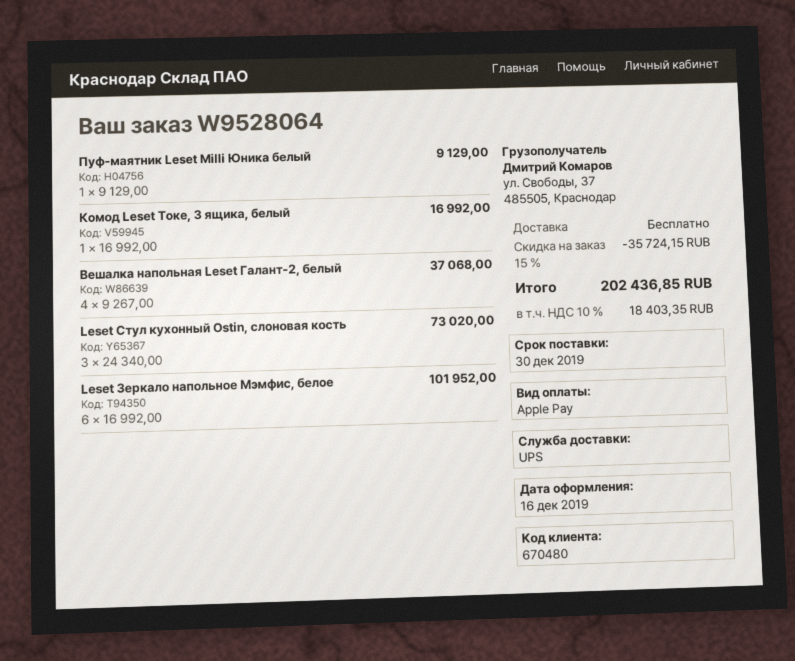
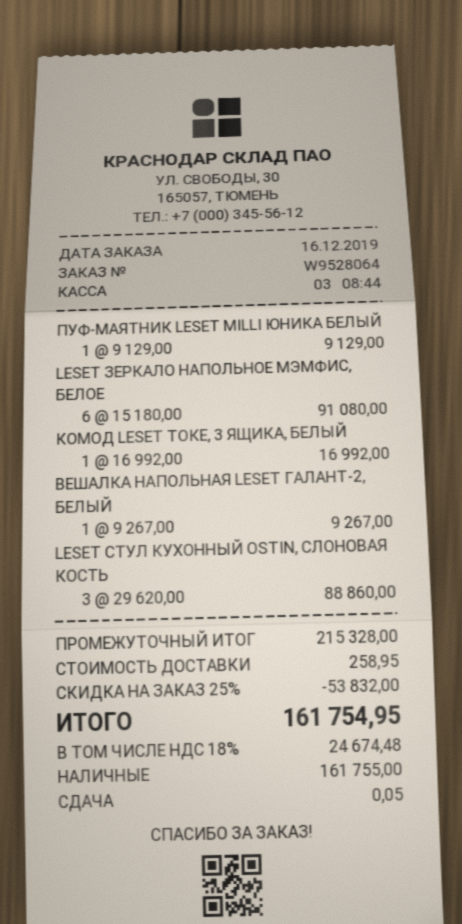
payment method: Apple Pay -> cash
Вешалка напольная Leset Галант-2, белый: 4 x 9267.00 = 37068.00 -> 1 x 9267.00 = 9267.00
Leset Стул кухонный Ostin, слоновая кость: 3 x 24340.00 = 73020.00 -> 3 x 29620.00 = 88860.00
Leset Зеркало напольное Мэмфис, белое: 6 x 16992.00 = 101952.00 -> 6 x 15180.00 = 91080.00
discount: 15% = 35724.15 -> 25% = 53832.00
shipping: 0.00 -> 258.95
tax: 10% = 18403.35 -> 18% = 24674.48
total: 202436.85 -> 161754.95

